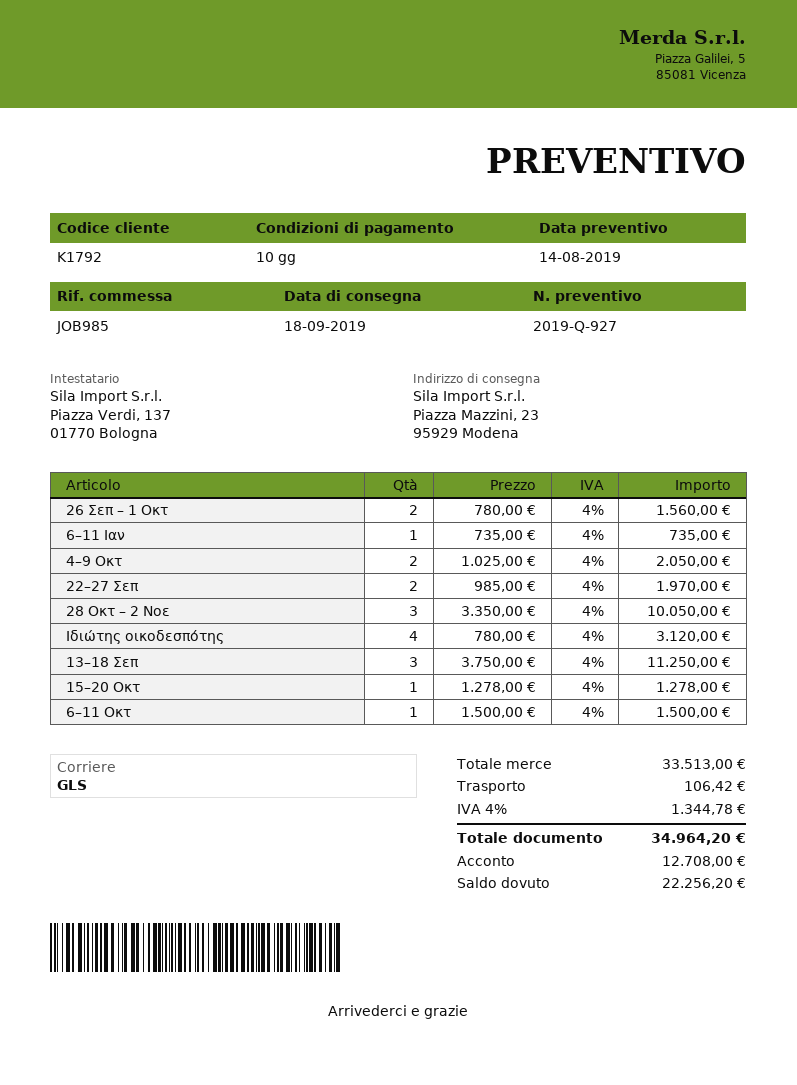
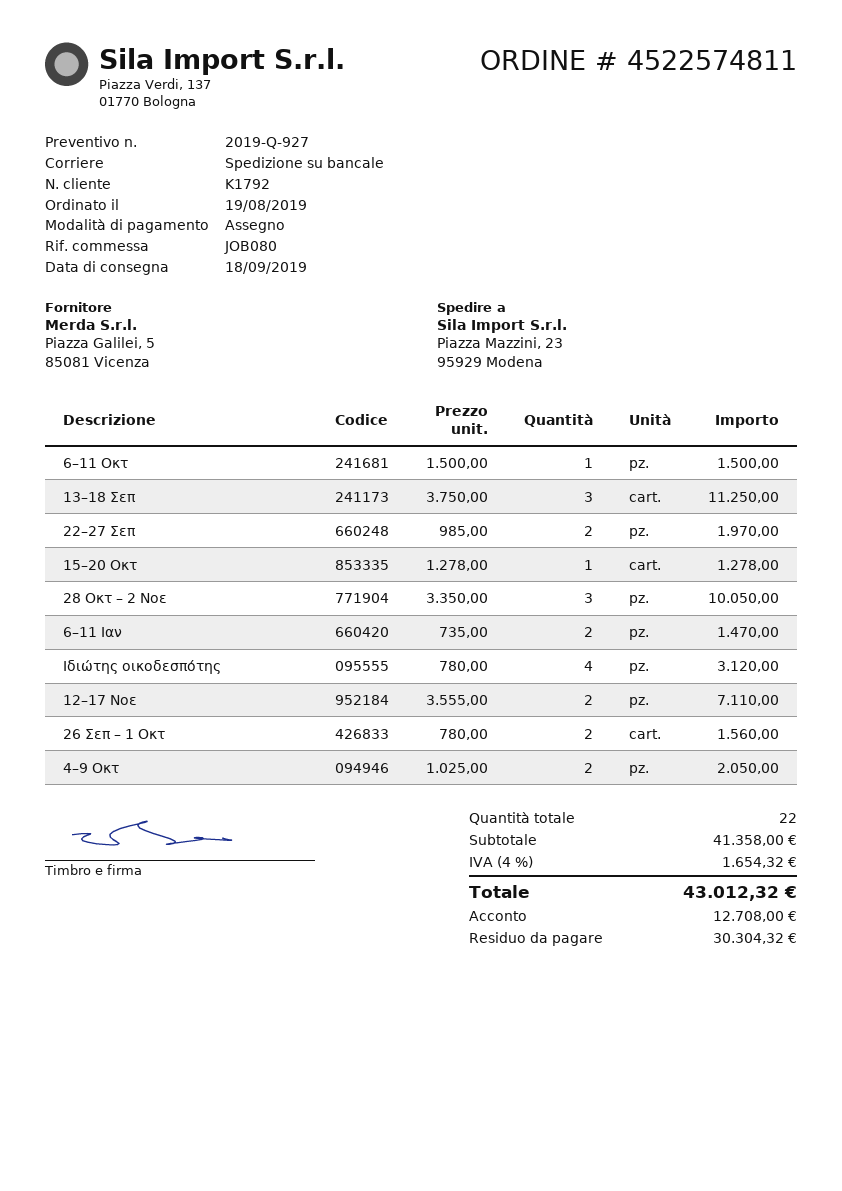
reference: JOB985 -> JOB080
shipping method: GLS -> pallet freight
6–11 Ιαν: 1 x 735.00 = 735.00 -> 2 x 735.00 = 1470.00
12–17 Νοε: none -> 2 x 3555.00 = 7110.00
subtotal: 33513.00 -> 41358.00
shipping: 106.42 -> none
tax: 4% = 1344.78 -> 4% = 1654.32
total: 34964.20 -> 43012.32
balance: 22256.20 -> 30304.32

